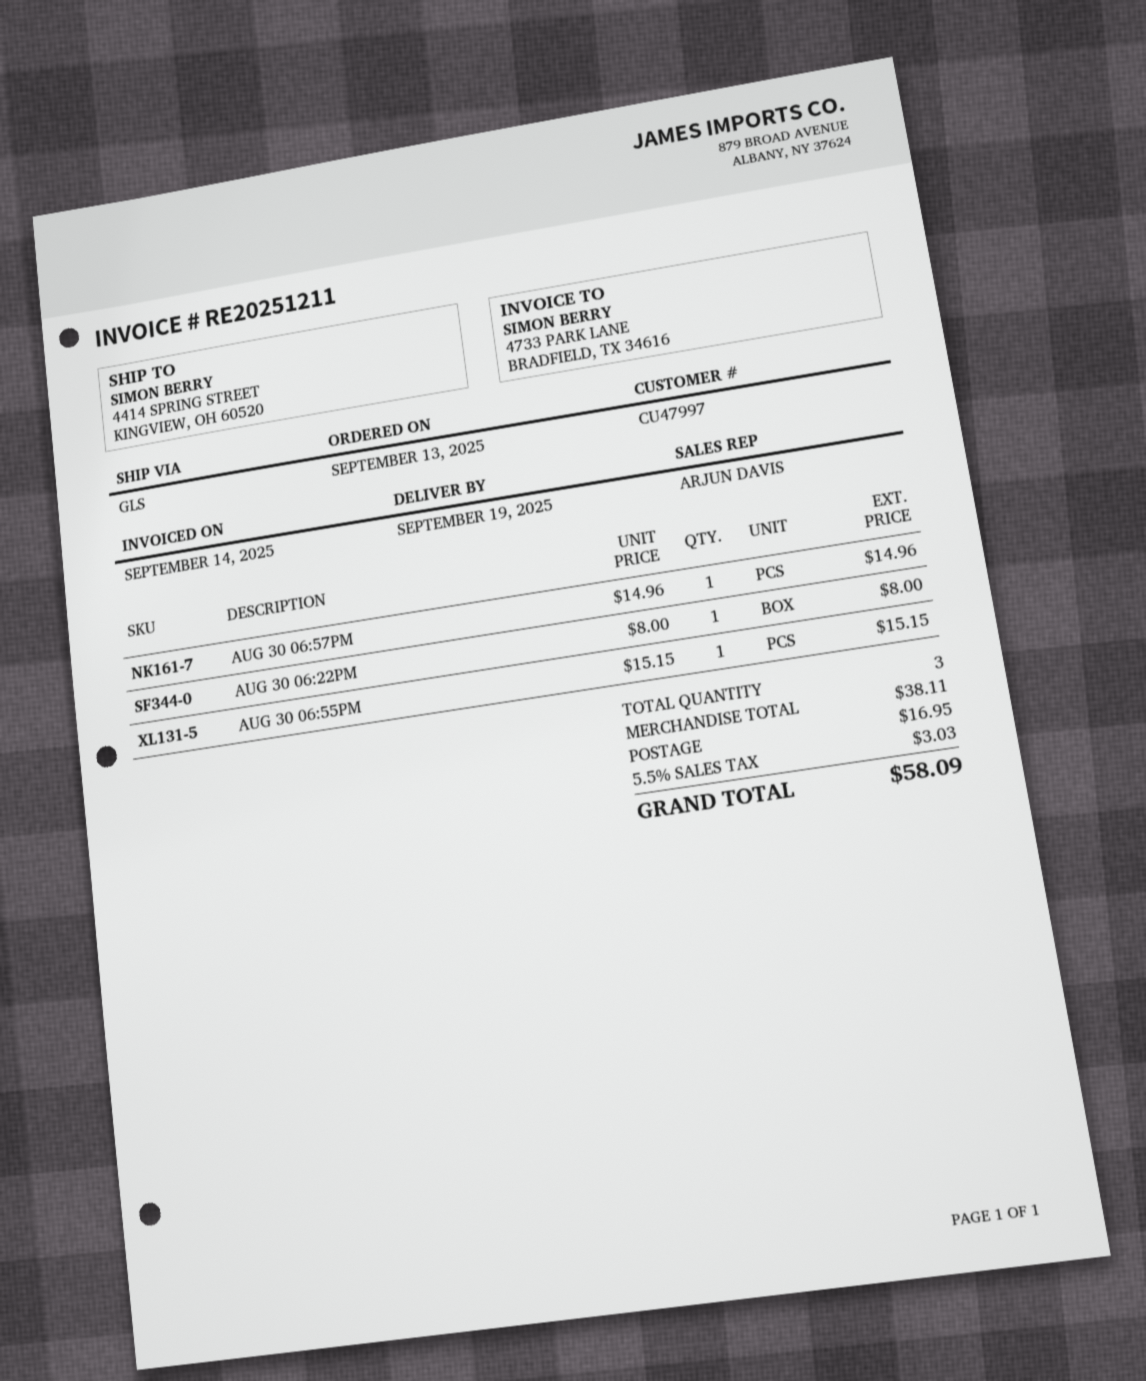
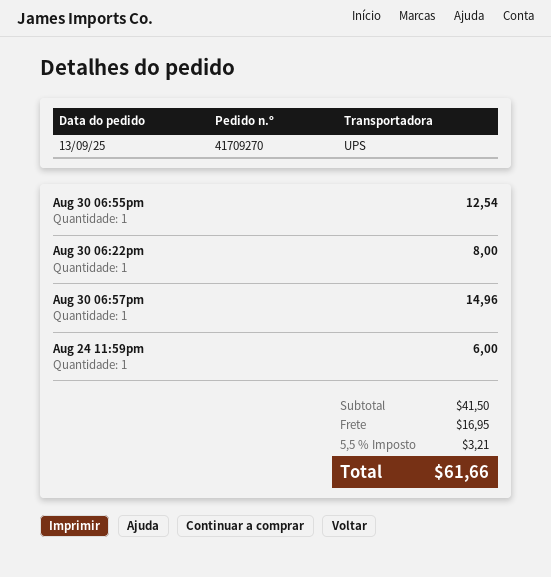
shipping method: GLS -> UPS
AUG 30 06:55PM: 1 for 15.15 -> 1 for 12.54
Aug 24 11:59pm: none -> 1 for 6.00
subtotal: 38.11 -> 41.50
tax: 5.5% = 3.03 -> 5.5% = 3.21
total: 58.09 -> 61.66

